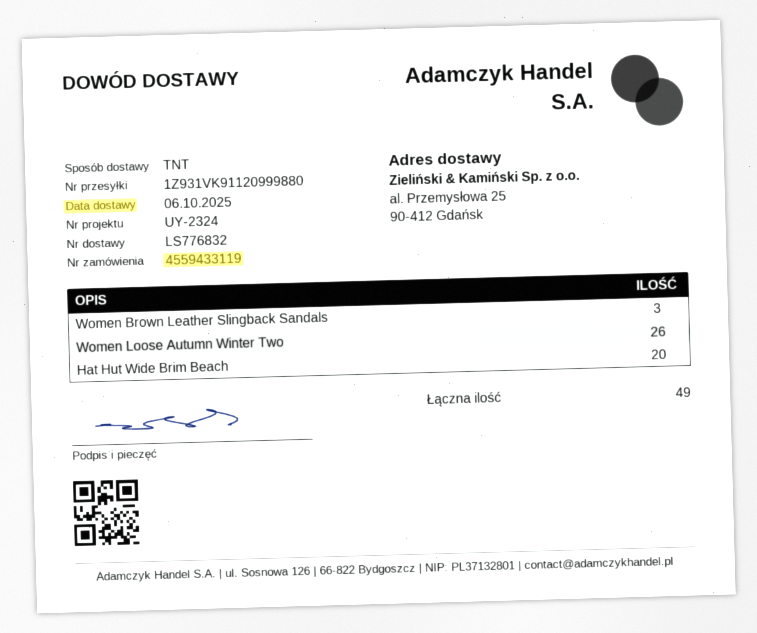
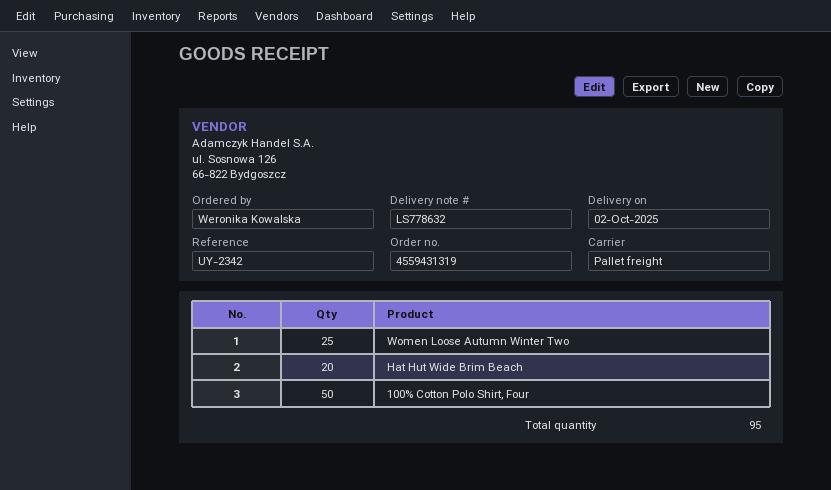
order number: 4559433119 -> 4559431319
delivery note number: LS776832 -> LS778632
delivery date: 2025-10-06 -> 2025-10-02
reference: UY-2324 -> UY-2342
shipping method: TNT -> pallet freight
Women Brown Leather Slingback Sandals: 3 -> none
Women Loose Autumn Winter Two: 26 -> 25
100% Cotton Polo Shirt, Four: none -> 50
total quantity: 49 -> 95

